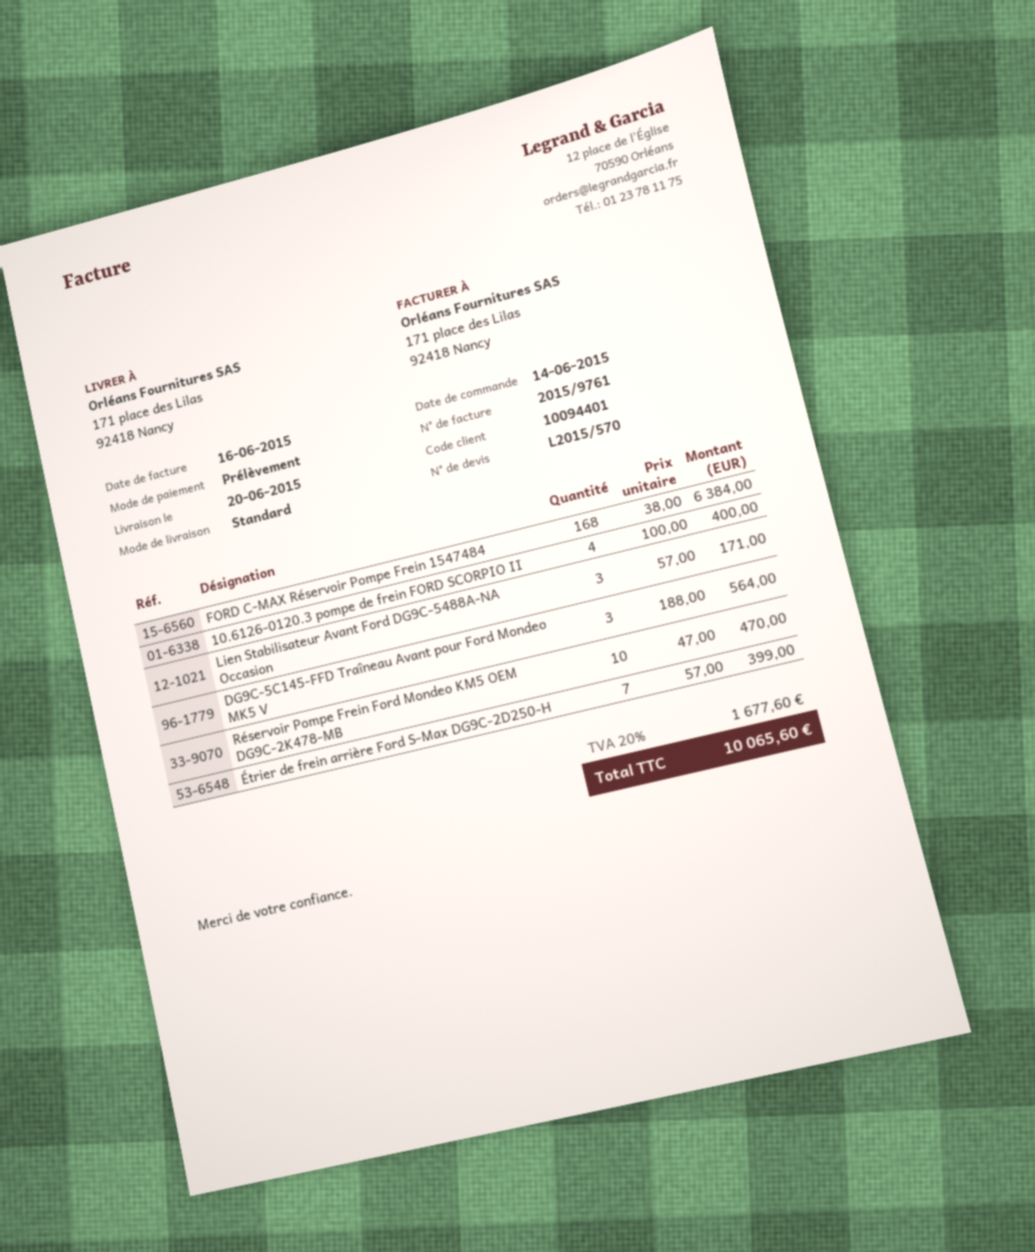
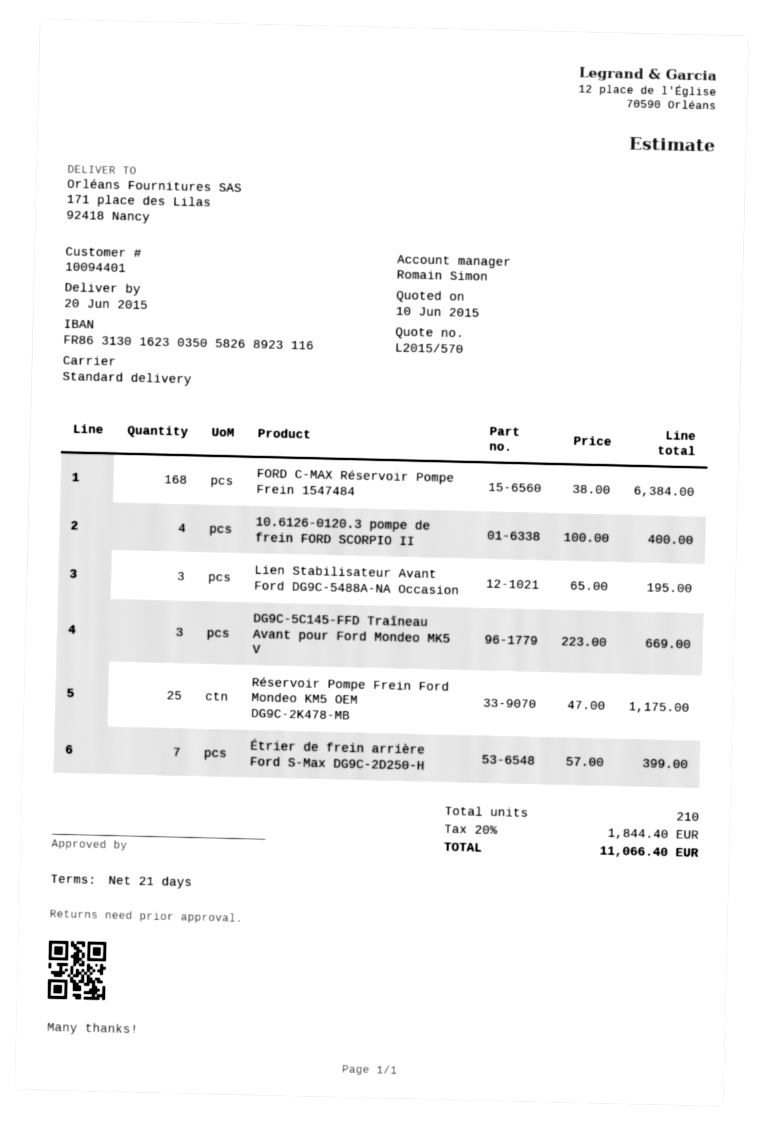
Lien Stabilisateur Avant Ford DG9C-5488A-NA Occasion: 3 x 57.00 = 171.00 -> 3 x 65.00 = 195.00
DG9C-5C145-FFD Traîneau Avant pour Ford Mondeo MK5 V: 3 x 188.00 = 564.00 -> 3 x 223.00 = 669.00
Réservoir Pompe Frein Ford Mondeo KM5 OEM DG9C-2K478-MB: 10 x 47.00 = 470.00 -> 25 x 47.00 = 1175.00
tax: 20% = 1677.60 -> 20% = 1844.40
total: 10065.60 -> 11066.40

